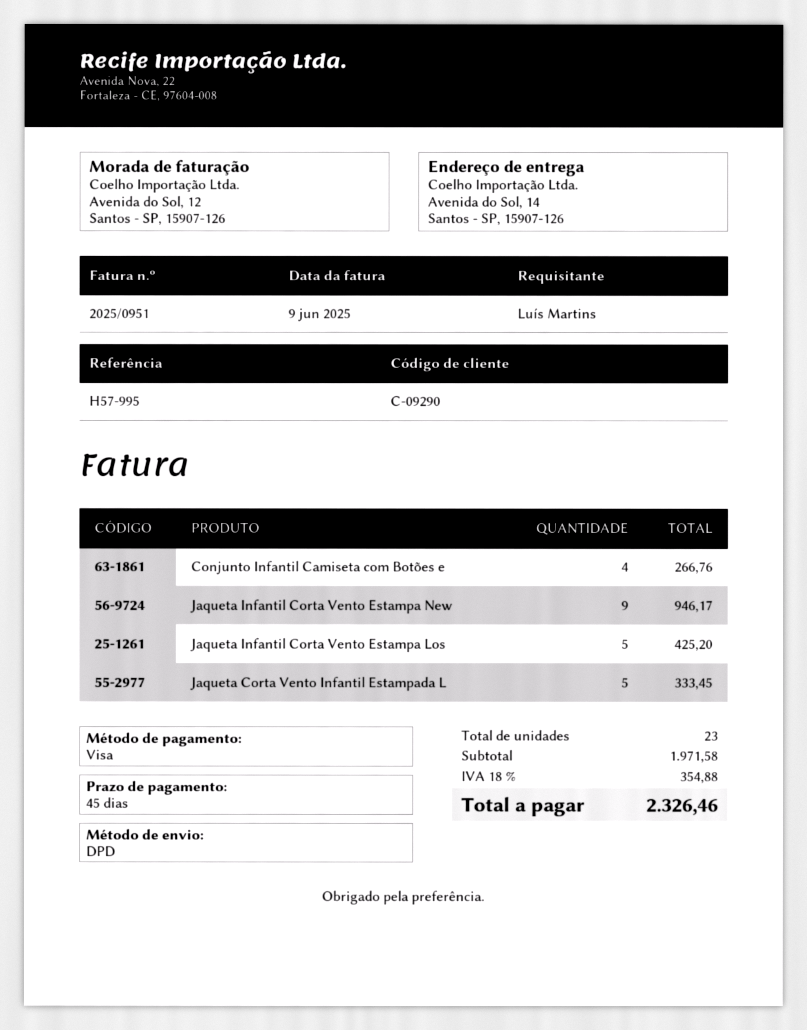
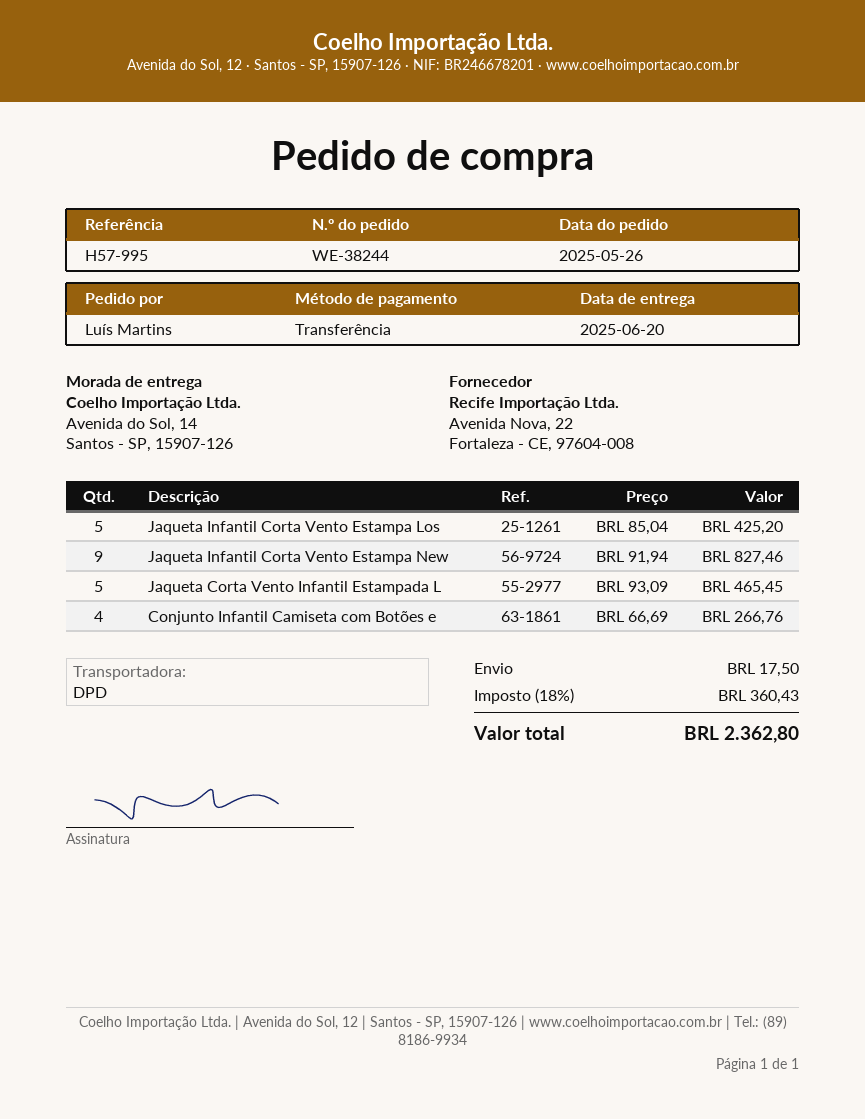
payment method: Visa -> bank transfer
Jaqueta Infantil Corta Vento Estampa New: 9 for 946.17 -> 9 for 827.46
Jaqueta Corta Vento Infantil Estampada L: 5 for 333.45 -> 5 for 465.45
shipping: none -> 17.50
tax: 18% = 354.88 -> 18% = 360.43
total: 2326.46 -> 2362.80

